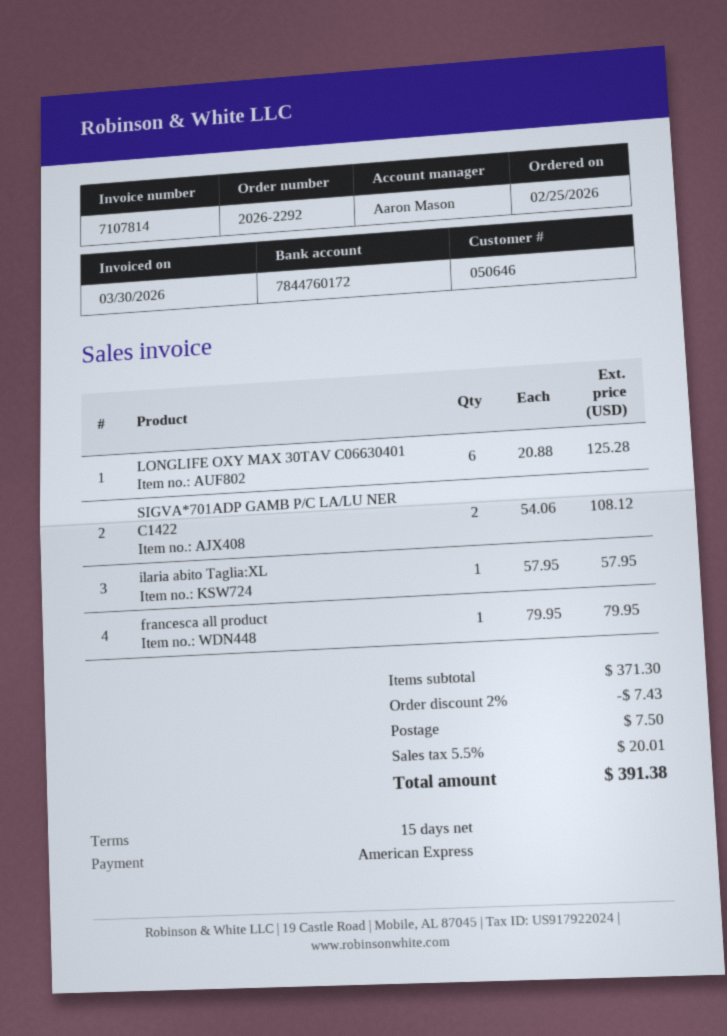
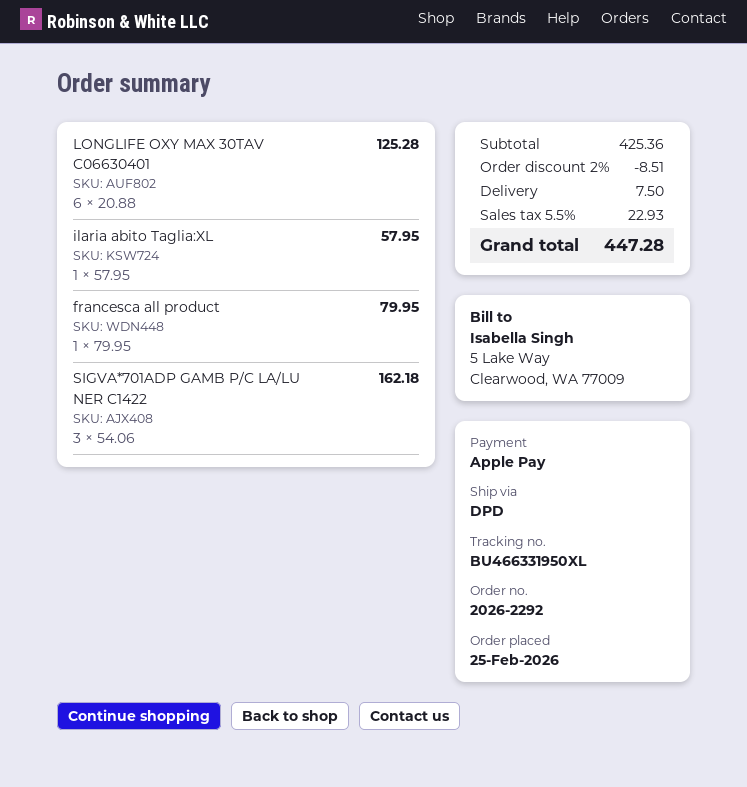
payment method: American Express -> Apple Pay
SIGVA*701ADP GAMB P/C LA/LU NER C1422: 2 x 54.06 = 108.12 -> 3 x 54.06 = 162.18
subtotal: 371.30 -> 425.36
discount: 2% = 7.43 -> 2% = 8.51
tax: 5.5% = 20.01 -> 5.5% = 22.93
total: 391.38 -> 447.28

